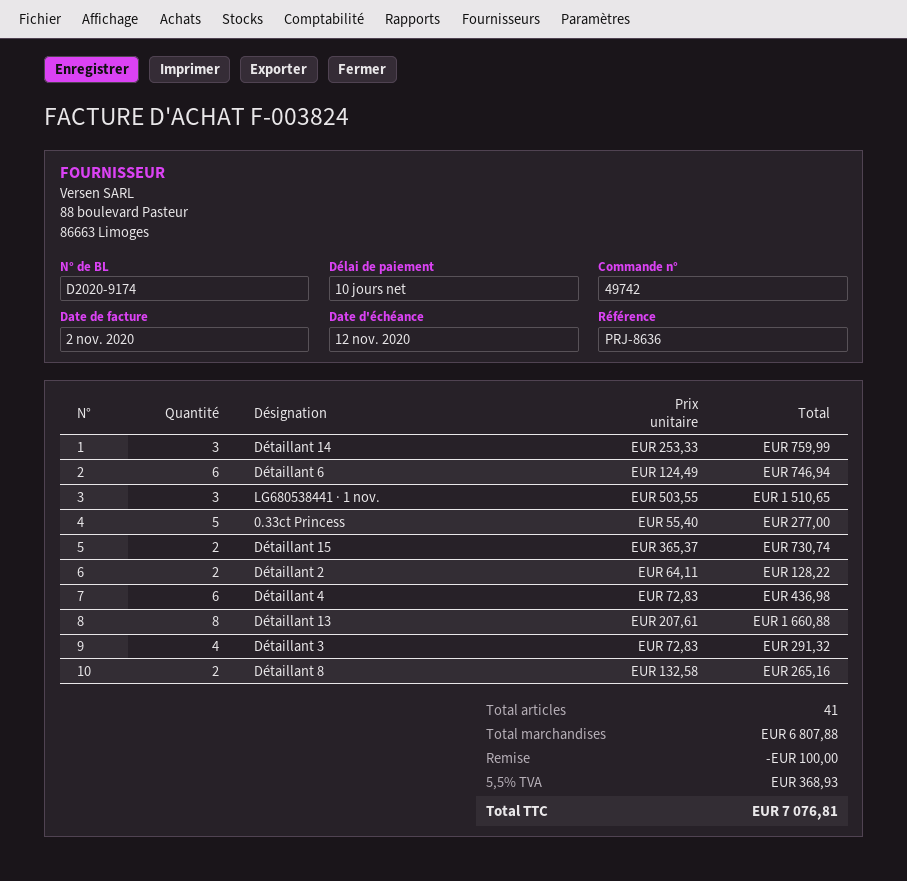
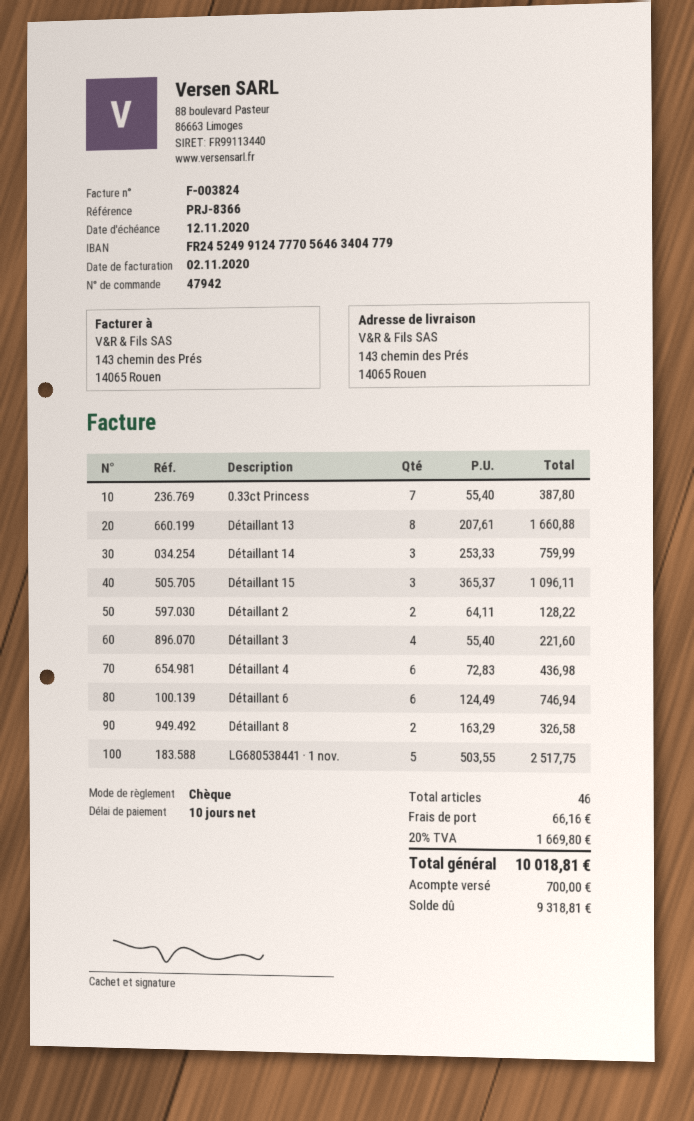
order number: 49742 -> 47942
reference: PRJ-8636 -> PRJ-8366
LG680538441 · 1 nov.: 3 x 503.55 = 1510.65 -> 5 x 503.55 = 2517.75
0.33ct Princess: 5 x 55.40 = 277.00 -> 7 x 55.40 = 387.80
Détaillant 15: 2 x 365.37 = 730.74 -> 3 x 365.37 = 1096.11
Détaillant 3: 4 x 72.83 = 291.32 -> 4 x 55.40 = 221.60
Détaillant 8: 2 x 132.58 = 265.16 -> 2 x 163.29 = 326.58
total quantity: 41 -> 46
discount: 100.00 -> none
shipping: none -> 66.16
tax: 5.5% = 368.93 -> 20% = 1669.80
total: 7076.81 -> 10018.81

